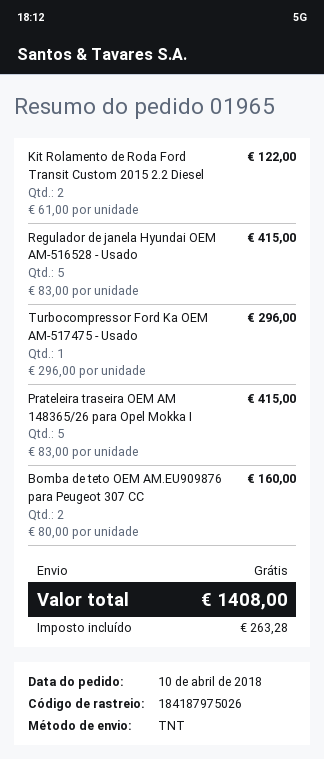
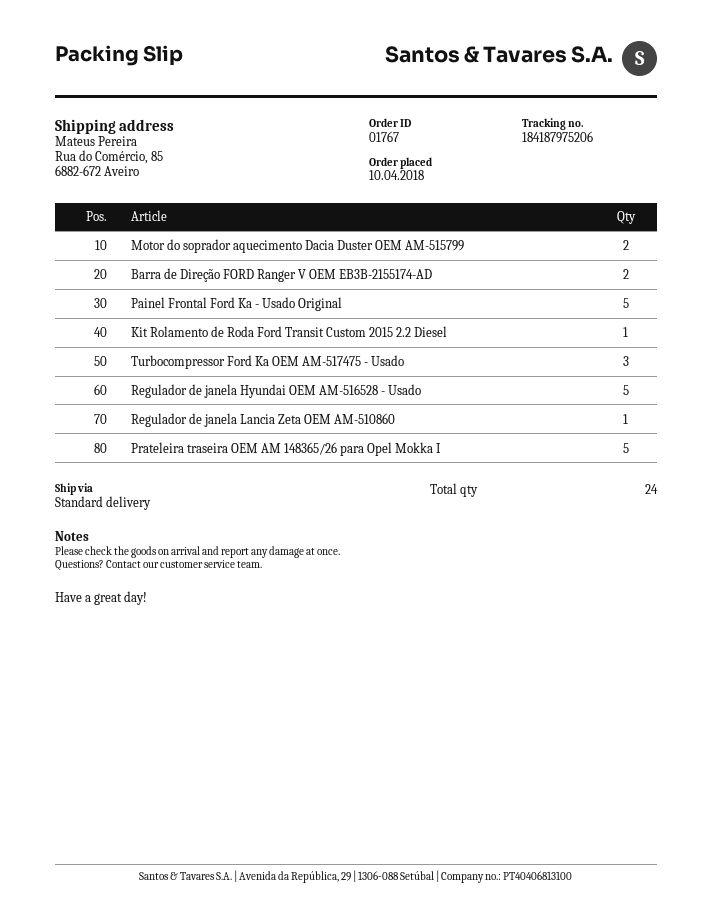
order number: 01965 -> 01767
shipping method: TNT -> standard
tracking number: 184187975026 -> 184187975206
Kit Rolamento de Roda Ford Transit Custom 2015 2.2 Diesel: 2 -> 1
Turbocompressor Ford Ka OEM AM-517475 - Usado: 1 -> 3
Bomba de teto OEM AM.EU909876 para Peugeot 307 CC: 2 -> none
Motor do soprador aquecimento Dacia Duster OEM AM-515799: none -> 2
Barra de Direção FORD Ranger V OEM EB3B-2155174-AD: none -> 2
Painel Frontal Ford Ka - Usado Original: none -> 5
Regulador de janela Lancia Zeta OEM AM-510860: none -> 1

